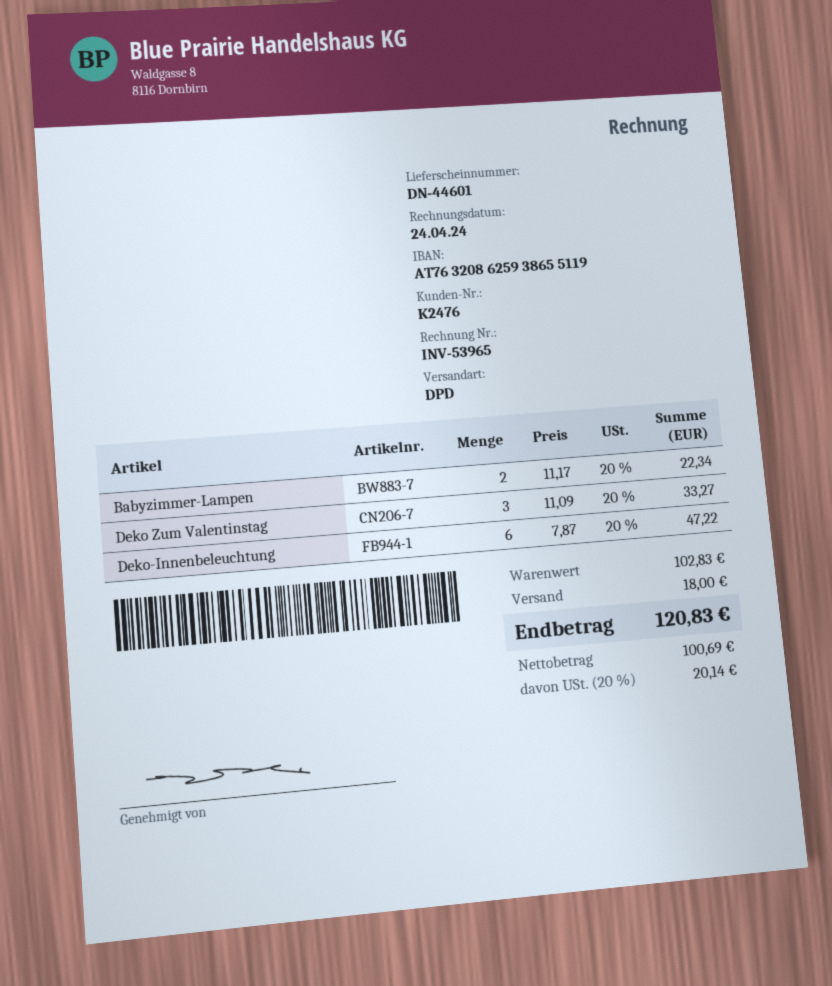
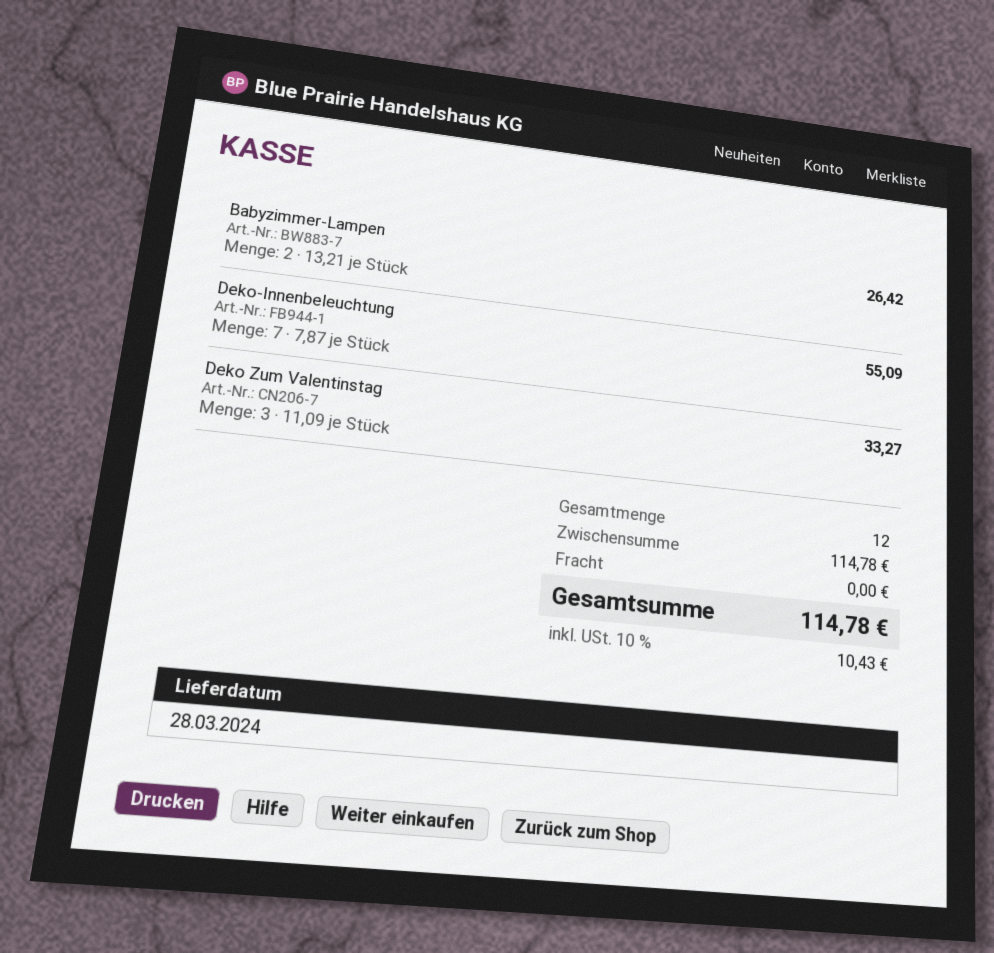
Babyzimmer-Lampen: 2 x 11.17 = 22.34 -> 2 x 13.21 = 26.42
Deko-Innenbeleuchtung: 6 x 7.87 = 47.22 -> 7 x 7.87 = 55.09
subtotal: 102.83 -> 114.78
shipping: 18.00 -> 0.00
tax: 20% = 20.14 -> 10% = 10.43
total: 120.83 -> 114.78

